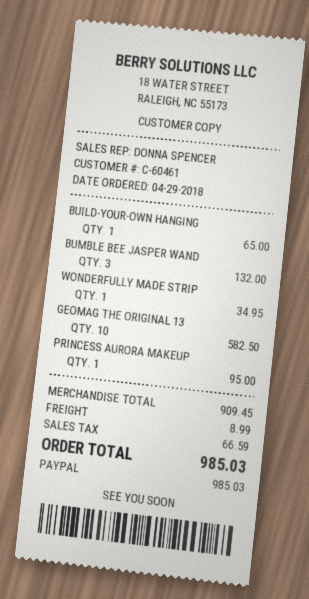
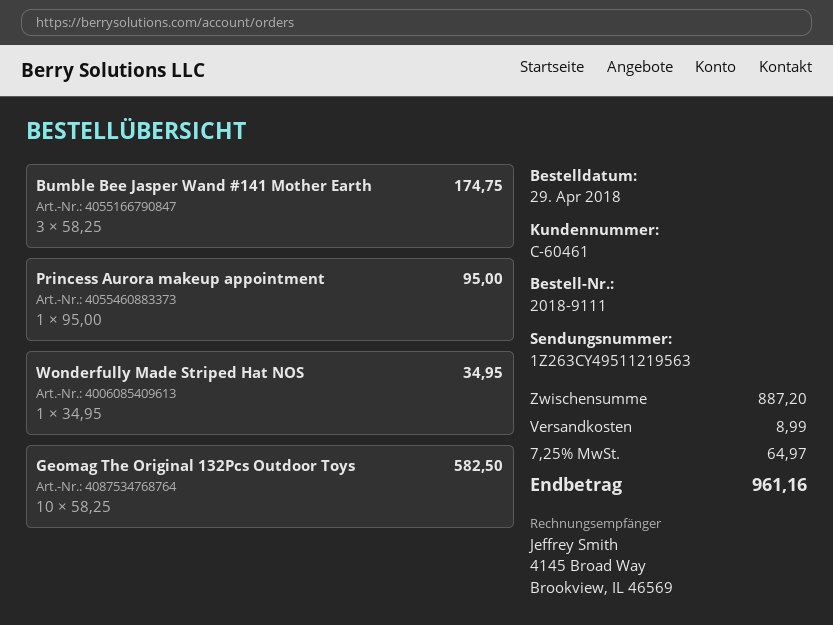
BUILD-YOUR-OWN HANGING: 1 for 65.00 -> none
BUMBLE BEE JASPER WAND: 3 for 132.00 -> 3 for 174.75
subtotal: 909.45 -> 887.20
tax: 66.59 -> 64.97
total: 985.03 -> 961.16

